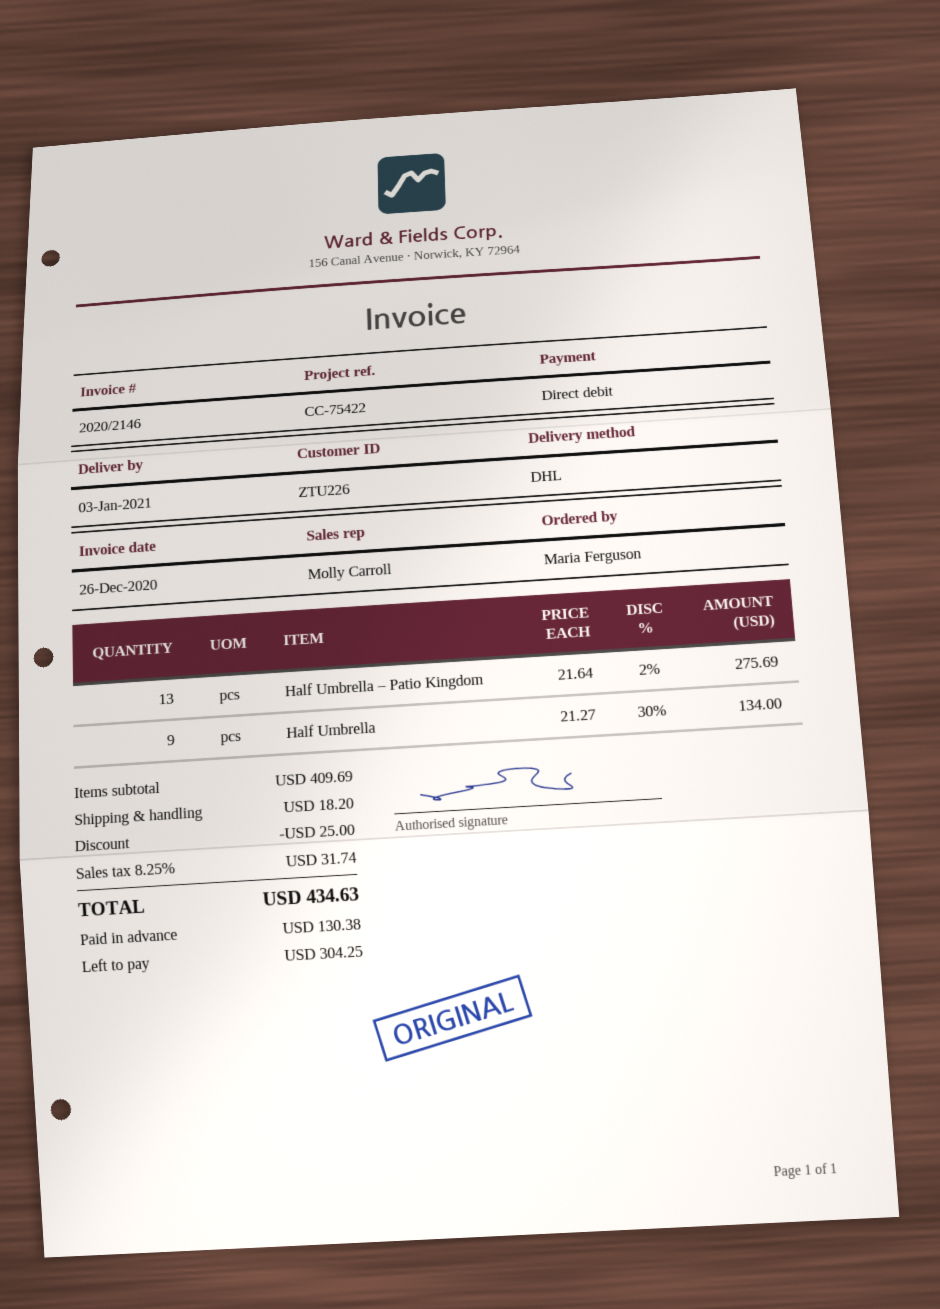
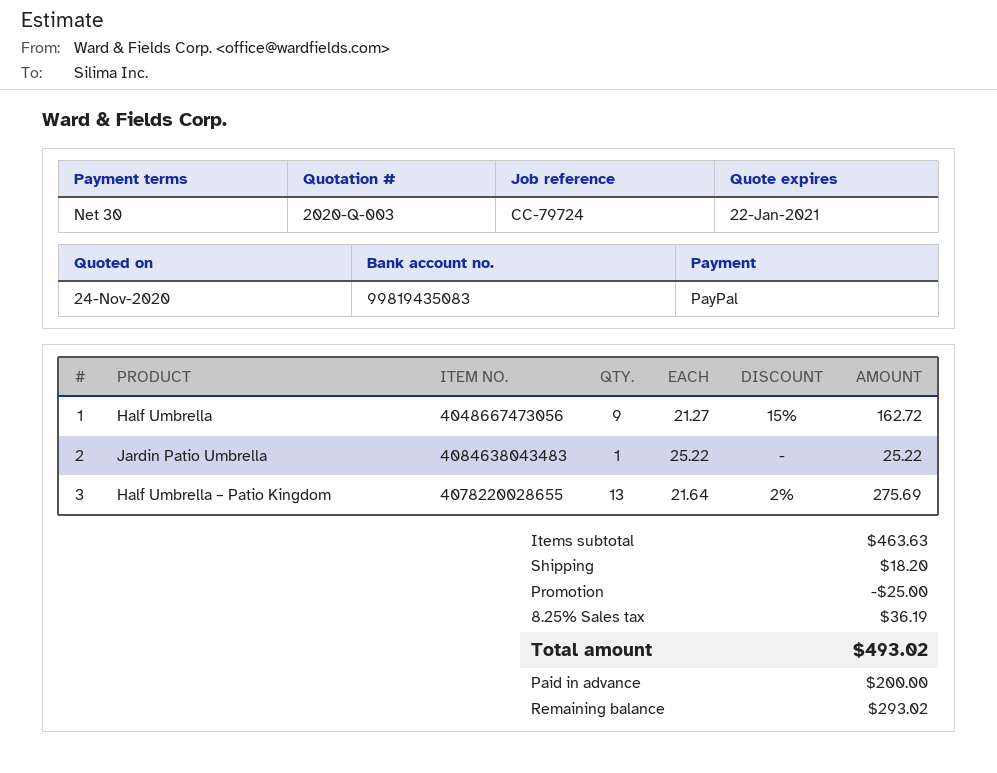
reference: CC-75422 -> CC-79724
payment method: direct debit -> PayPal
Half Umbrella: 9 x 21.27 - 30% = 134.00 -> 9 x 21.27 - 15% = 162.72
Jardin Patio Umbrella: none -> 1 x 25.22 = 25.22
subtotal: 409.69 -> 463.63
tax: 8.25% = 31.74 -> 8.25% = 36.19
total: 434.63 -> 493.02
deposit: 130.38 -> 200.00
balance: 304.25 -> 293.02

